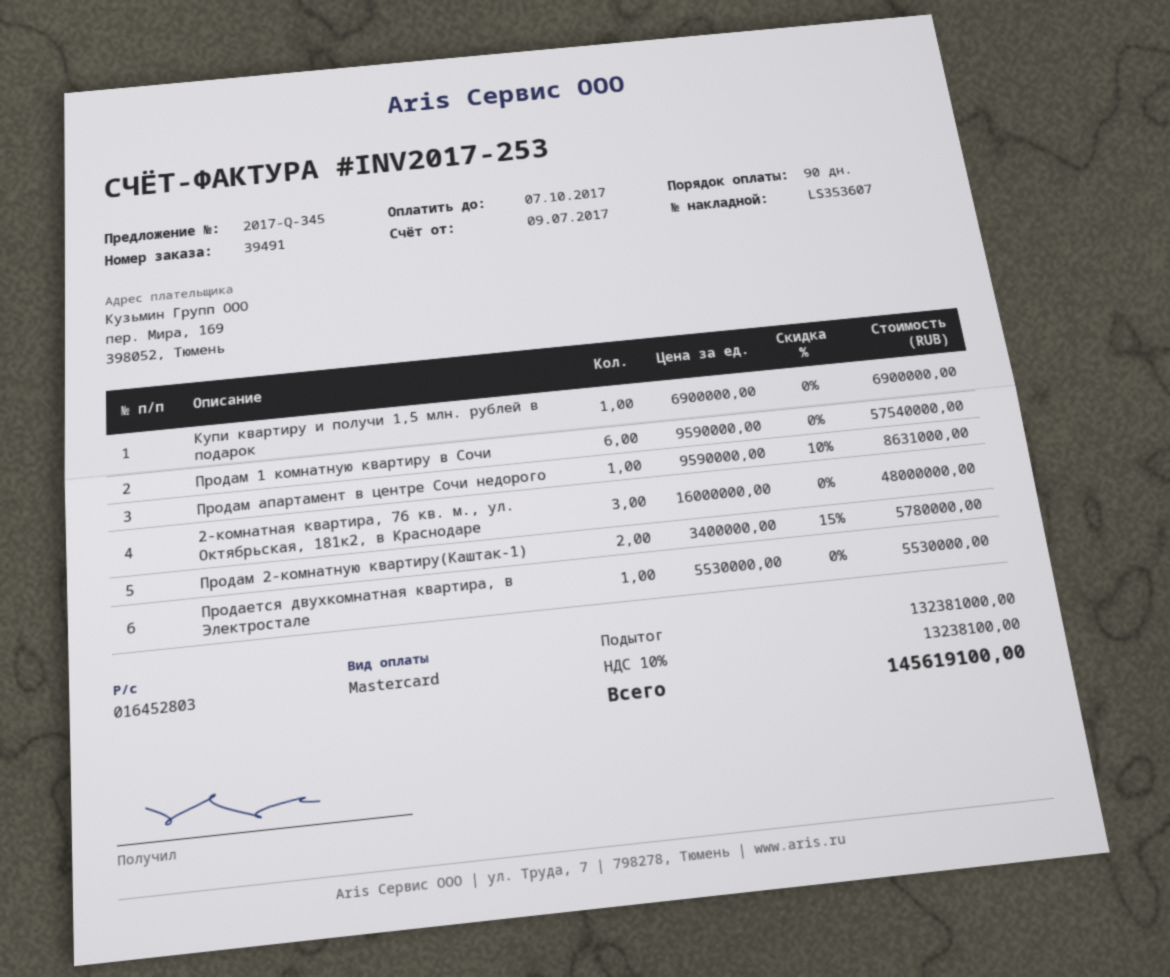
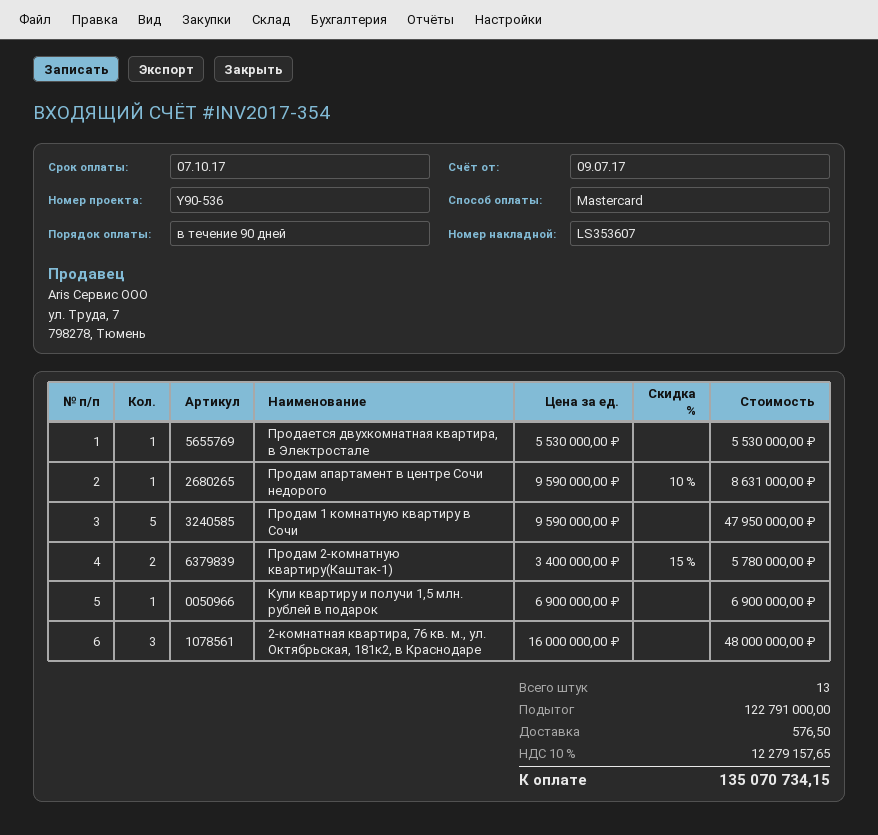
invoice number: INV2017-253 -> INV2017-354
Продам 1 комнатную квартиру в Сочи: 6 x 9590000.00 = 57540000.00 -> 5 x 9590000.00 = 47950000.00
subtotal: 132381000.00 -> 122791000.00
shipping: none -> 576.50
tax: 10% = 13238100.00 -> 10% = 12279157.65
total: 145619100.00 -> 135070734.15

